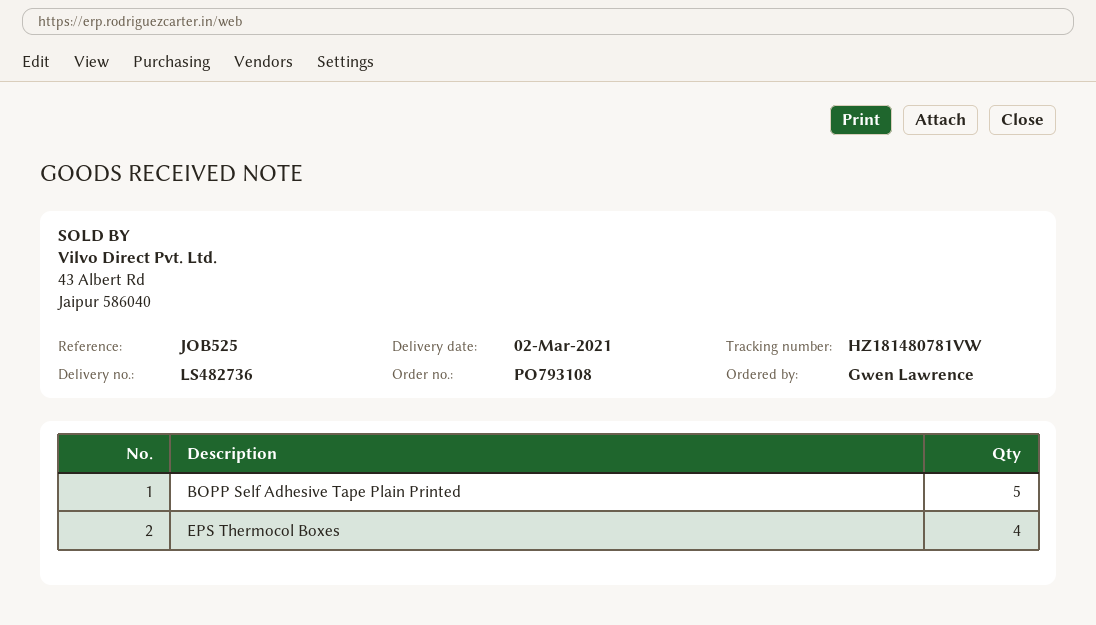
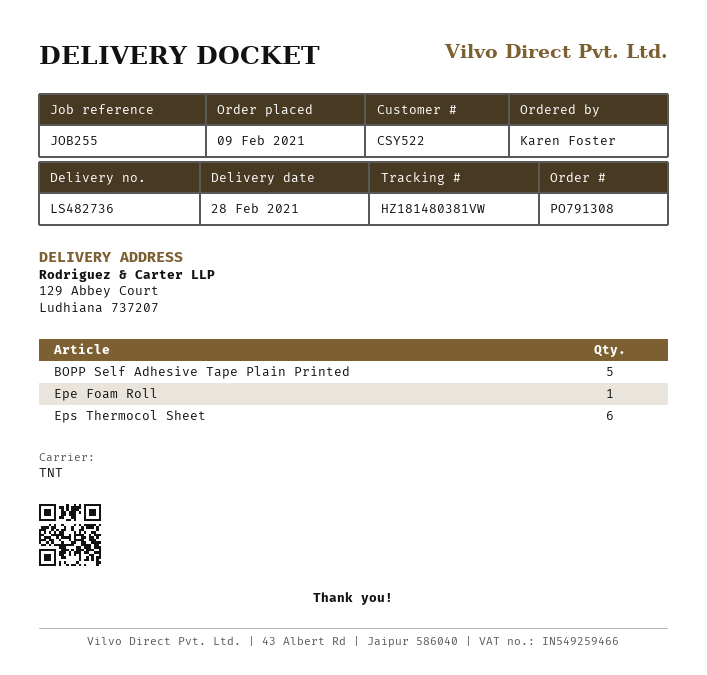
order number: PO793108 -> PO791308
delivery date: 2021-03-02 -> 2021-02-28
reference: JOB525 -> JOB255
ordered by: Gwen Lawrence -> Karen Foster
tracking number: HZ181480781VW -> HZ181480381VW
EPS Thermocol Boxes: 4 -> none
Epe Foam Roll: none -> 1
Eps Thermocol Sheet: none -> 6

